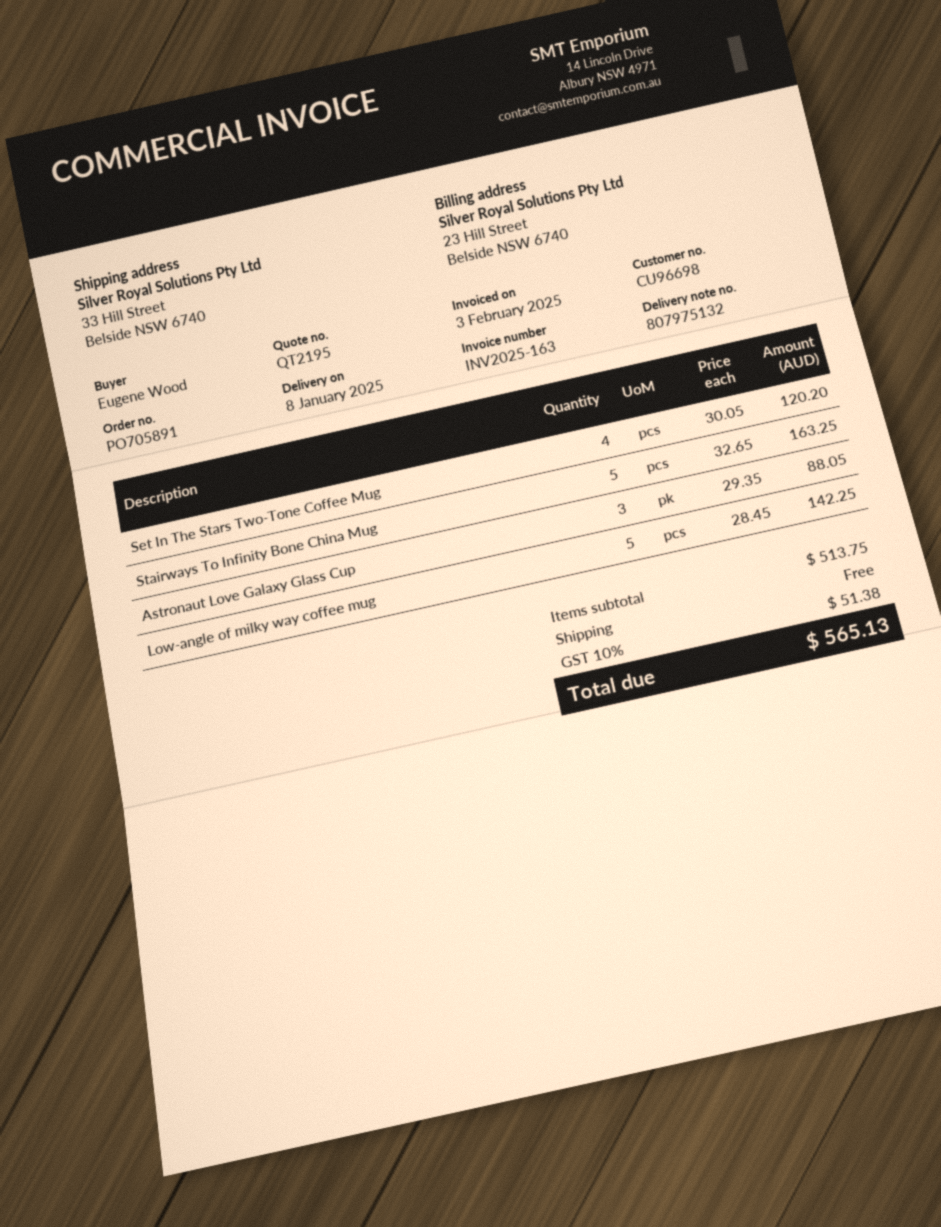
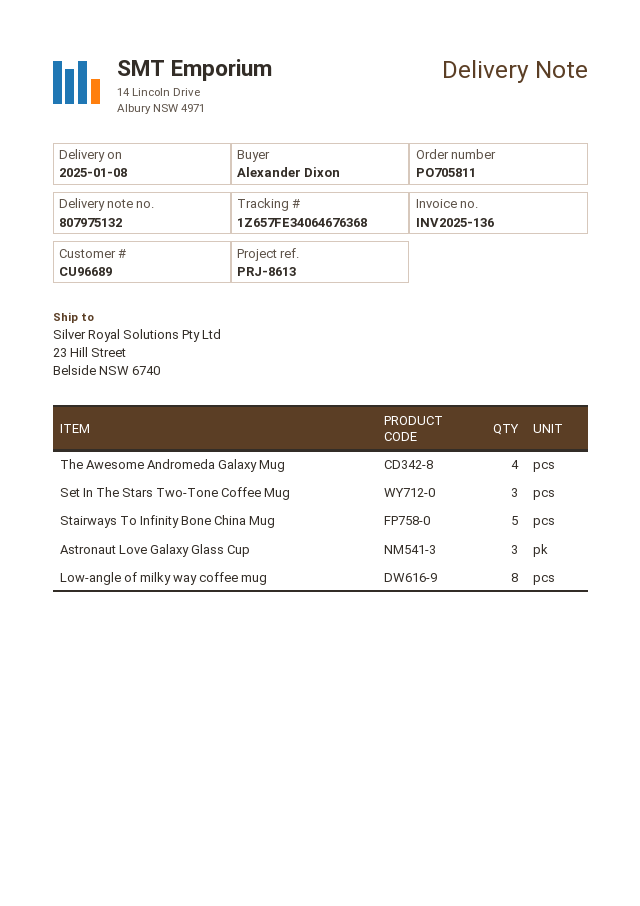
order number: PO705891 -> PO705811
invoice number: INV2025-163 -> INV2025-136
customer number: CU96698 -> CU96689
ordered by: Eugene Wood -> Alexander Dixon
ship to: 33 Hill Street, Belside NSW 6740 -> 23 Hill Street, Belside NSW 6740
Set In The Stars Two-Tone Coffee Mug: 4 -> 3
Low-angle of milky way coffee mug: 5 -> 8
The Awesome Andromeda Galaxy Mug: none -> 4

